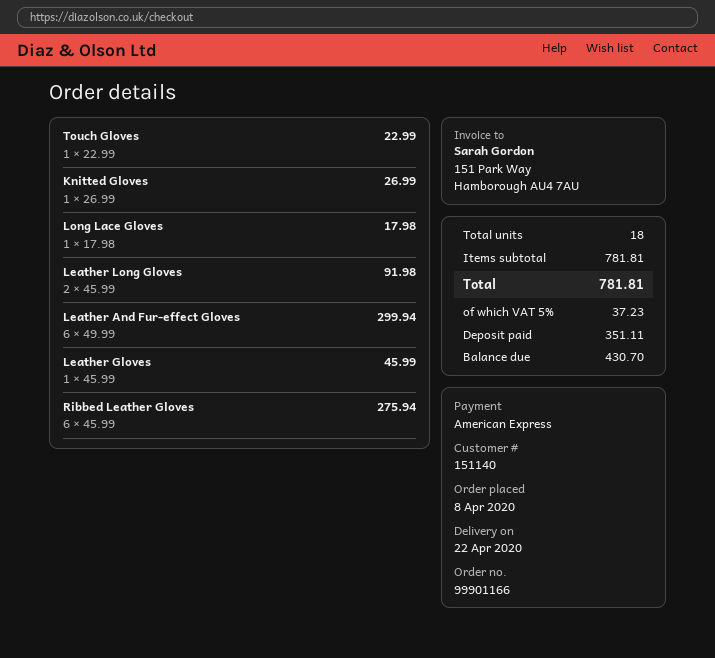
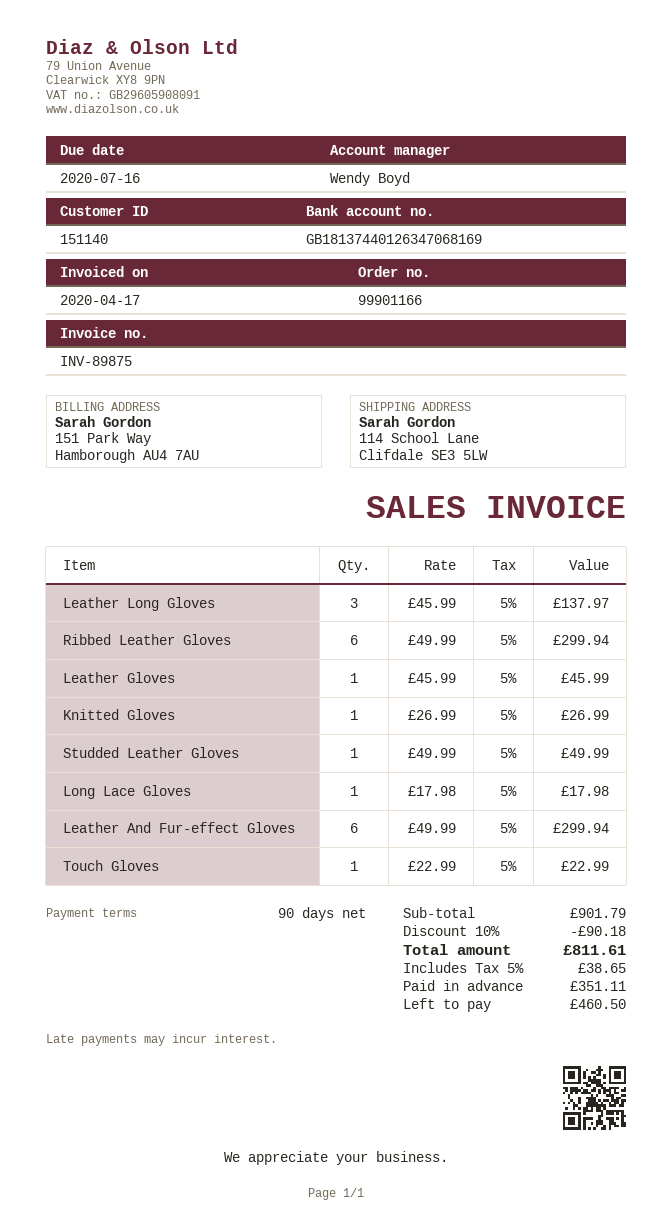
Leather Long Gloves: 2 x 45.99 = 91.98 -> 3 x 45.99 = 137.97
Ribbed Leather Gloves: 6 x 45.99 = 275.94 -> 6 x 49.99 = 299.94
Studded Leather Gloves: none -> 1 x 49.99 = 49.99
subtotal: 781.81 -> 901.79
discount: none -> 10% = 90.18
tax: 5% = 37.23 -> 5% = 38.65
total: 781.81 -> 811.61
balance: 430.70 -> 460.50

